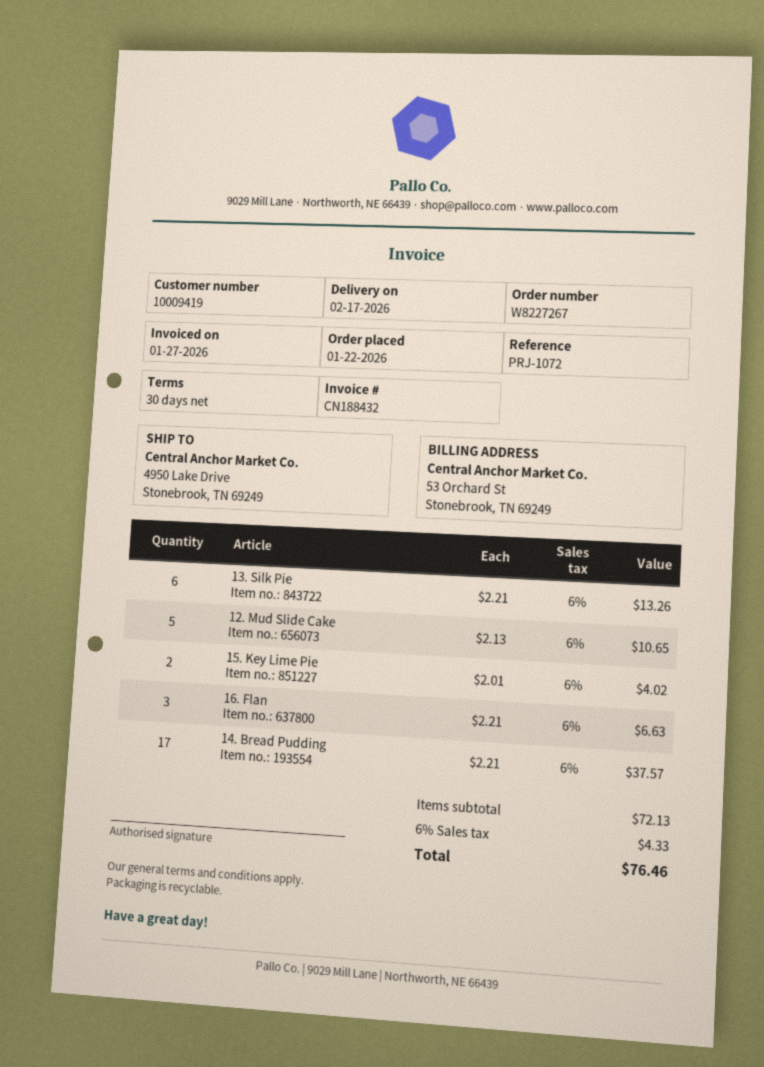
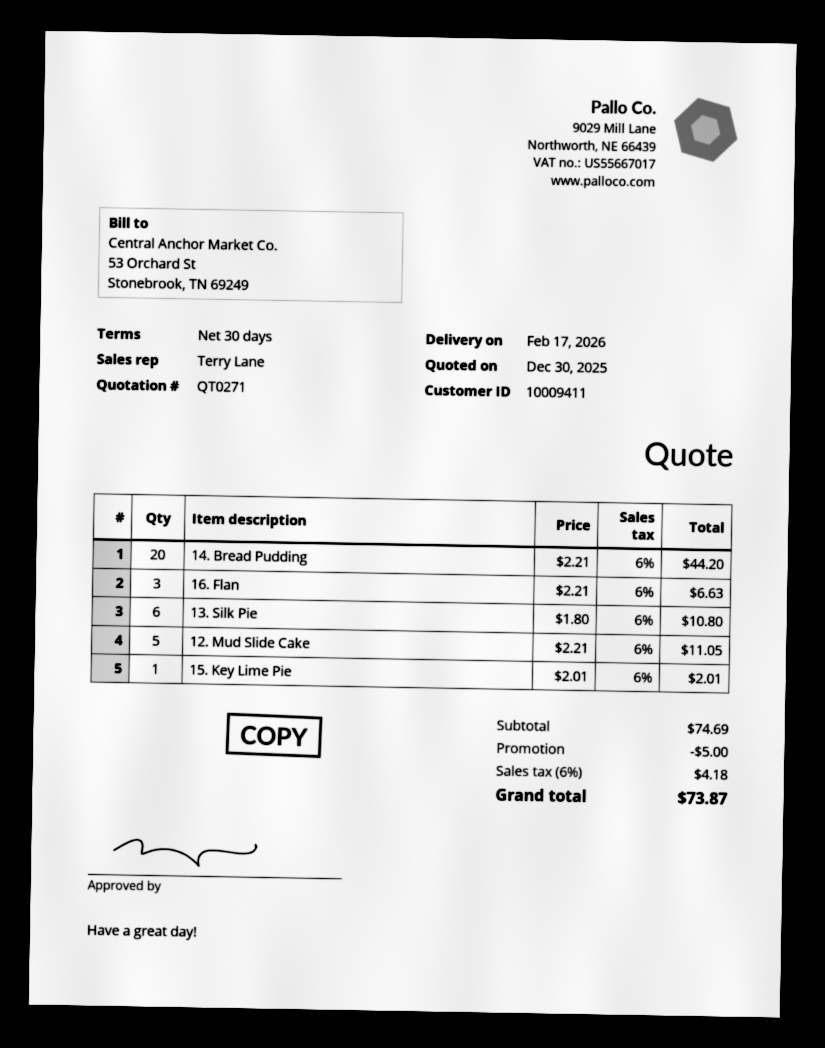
customer number: 10009419 -> 10009411
13. Silk Pie: 6 x 2.21 = 13.26 -> 6 x 1.80 = 10.80
12. Mud Slide Cake: 5 x 2.13 = 10.65 -> 5 x 2.21 = 11.05
15. Key Lime Pie: 2 x 2.01 = 4.02 -> 1 x 2.01 = 2.01
14. Bread Pudding: 17 x 2.21 = 37.57 -> 20 x 2.21 = 44.20
subtotal: 72.13 -> 74.69
discount: none -> 5.00
tax: 6% = 4.33 -> 6% = 4.18
total: 76.46 -> 73.87

